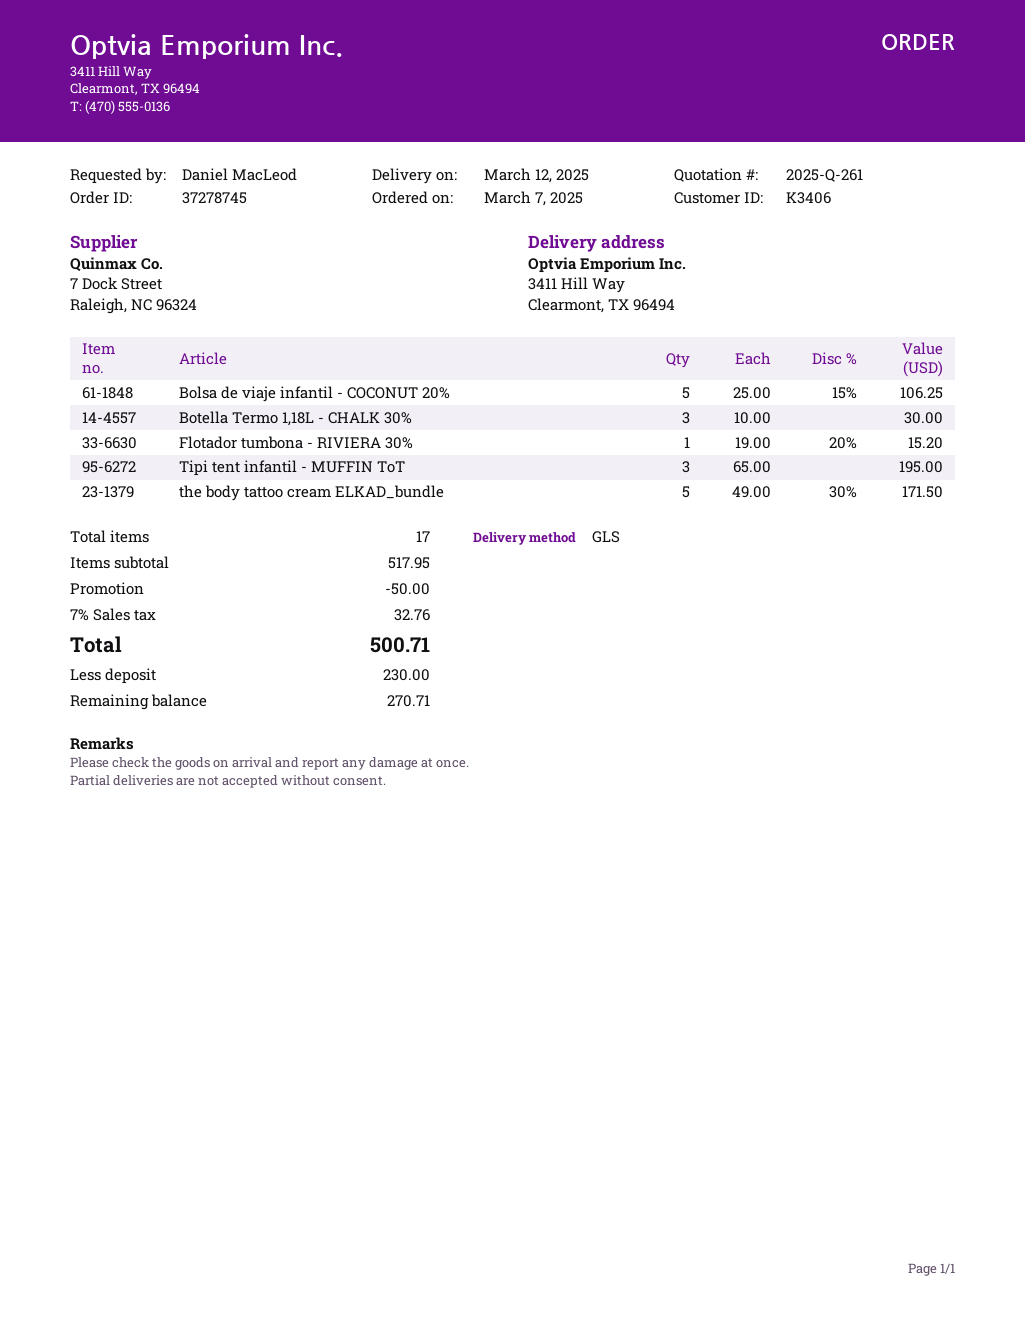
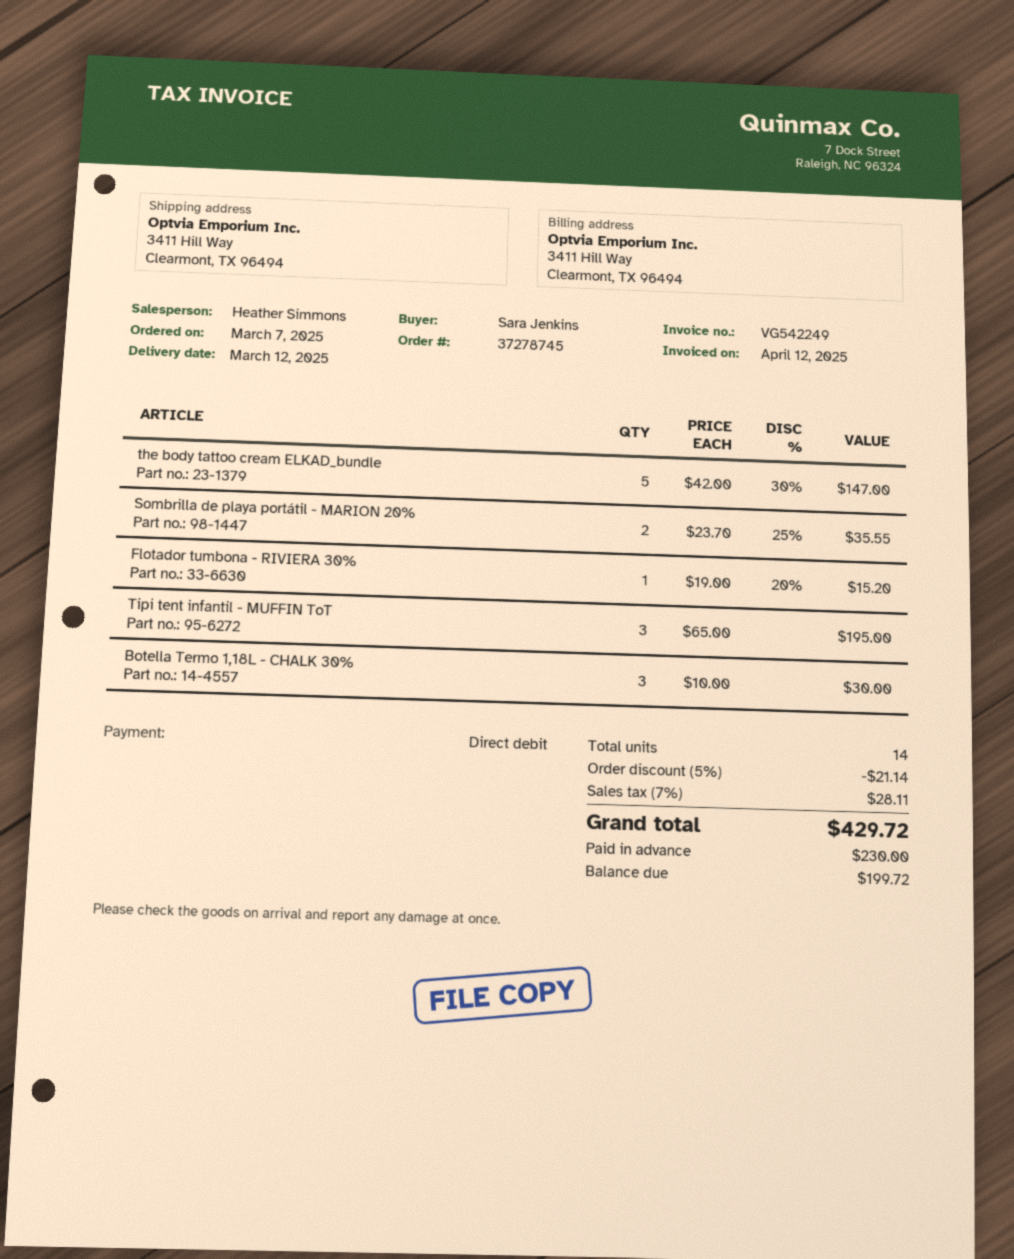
ordered by: Daniel MacLeod -> Sara Jenkins
Bolsa de viaje infantil - COCONUT 20%: 5 x 25.00 - 15% = 106.25 -> none
the body tattoo cream ELKAD_bundle: 5 x 49.00 - 30% = 171.50 -> 5 x 42.00 - 30% = 147.00
Sombrilla de playa portátil - MARION 20%: none -> 2 x 23.70 - 25% = 35.55
total quantity: 17 -> 14
discount: 50.00 -> 21.14
tax: 7% = 32.76 -> 7% = 28.11
total: 500.71 -> 429.72
balance: 270.71 -> 199.72

